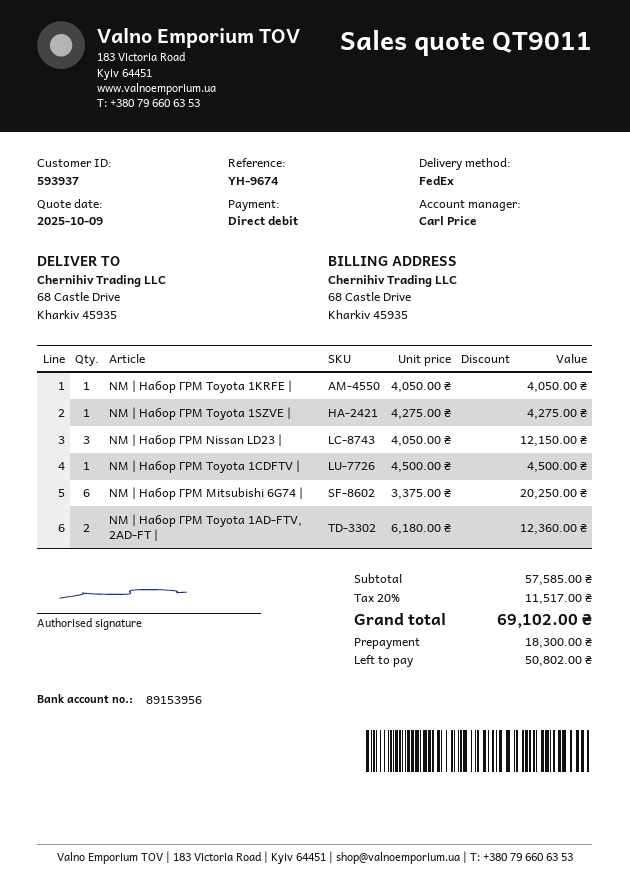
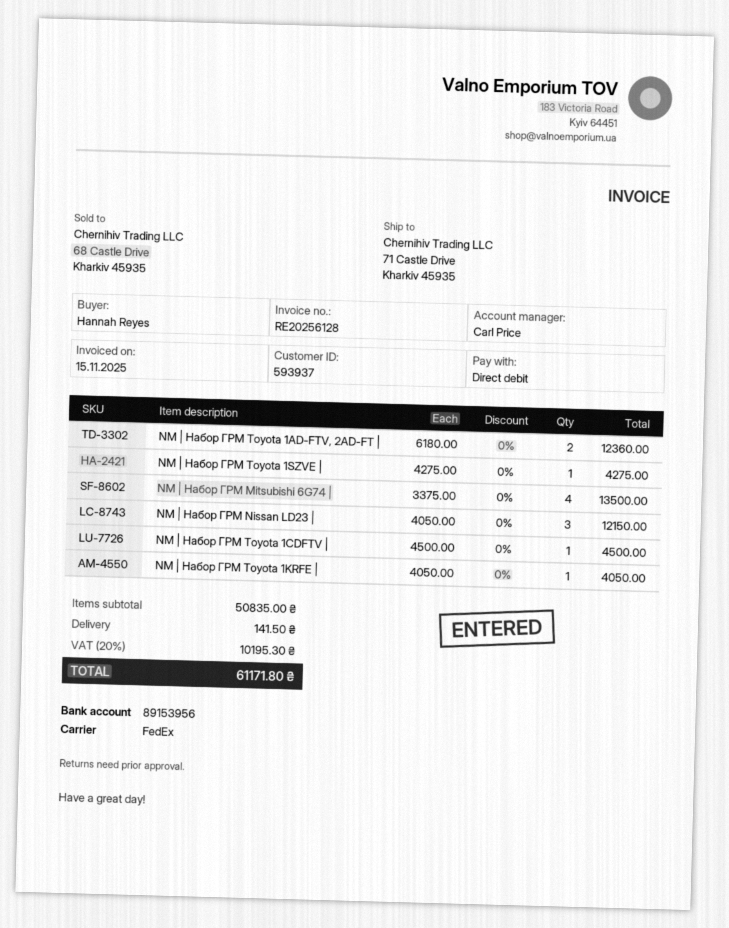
ship to: 68 Castle Drive, Kharkiv 45935 -> 71 Castle Drive, Kharkiv 45935
NM | Набор ГРМ Mitsubishi 6G74 |: 6 x 3375.00 = 20250.00 -> 4 x 3375.00 = 13500.00
subtotal: 57585.00 -> 50835.00
shipping: none -> 141.50
tax: 20% = 11517.00 -> 20% = 10195.30
total: 69102.00 -> 61171.80

